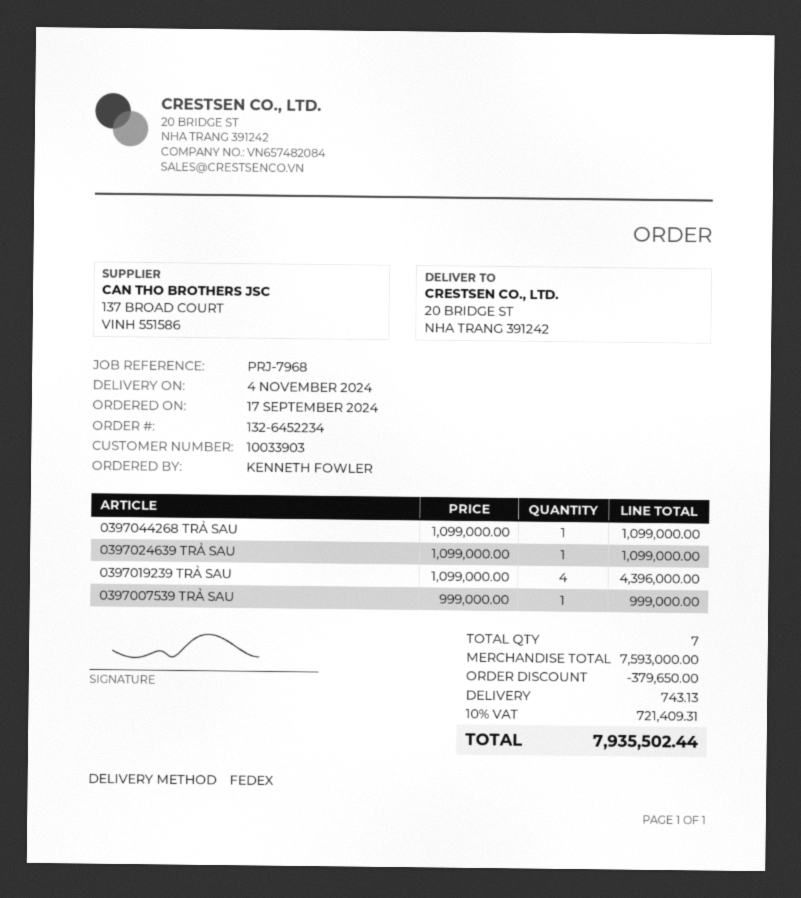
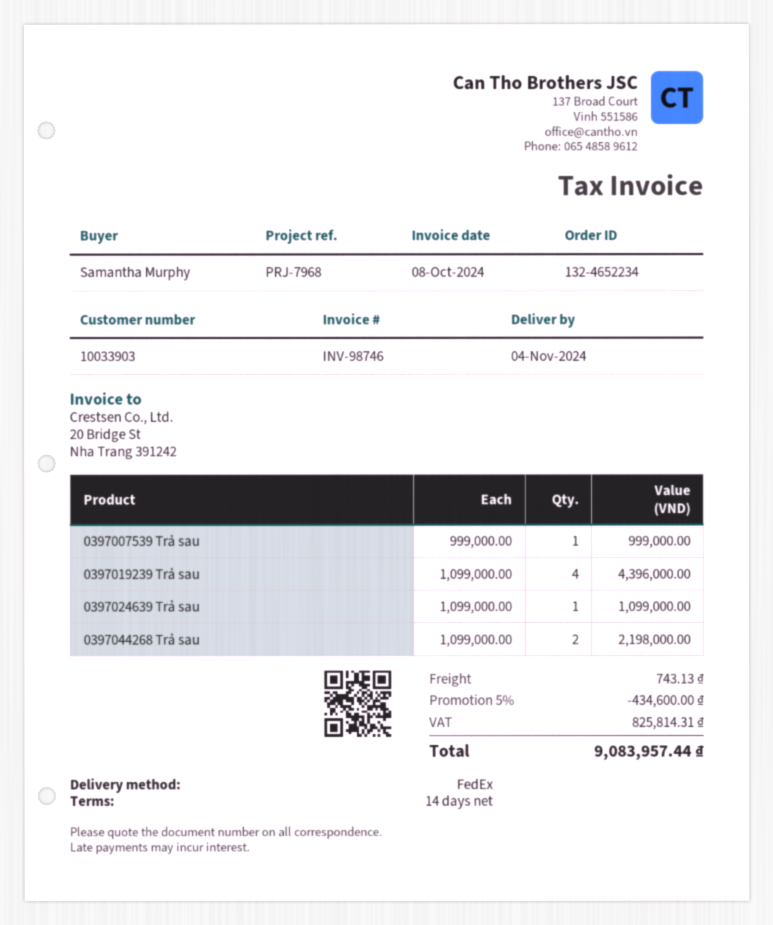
order number: 132-6452234 -> 132-4652234
ordered by: KENNETH FOWLER -> Samantha Murphy
0397044268 TRẢ SAU: 1 x 1099000.00 = 1099000.00 -> 2 x 1099000.00 = 2198000.00
discount: 379650.00 -> 434600.00
tax: 721409.31 -> 825814.31
total: 7935502.44 -> 9083957.44

